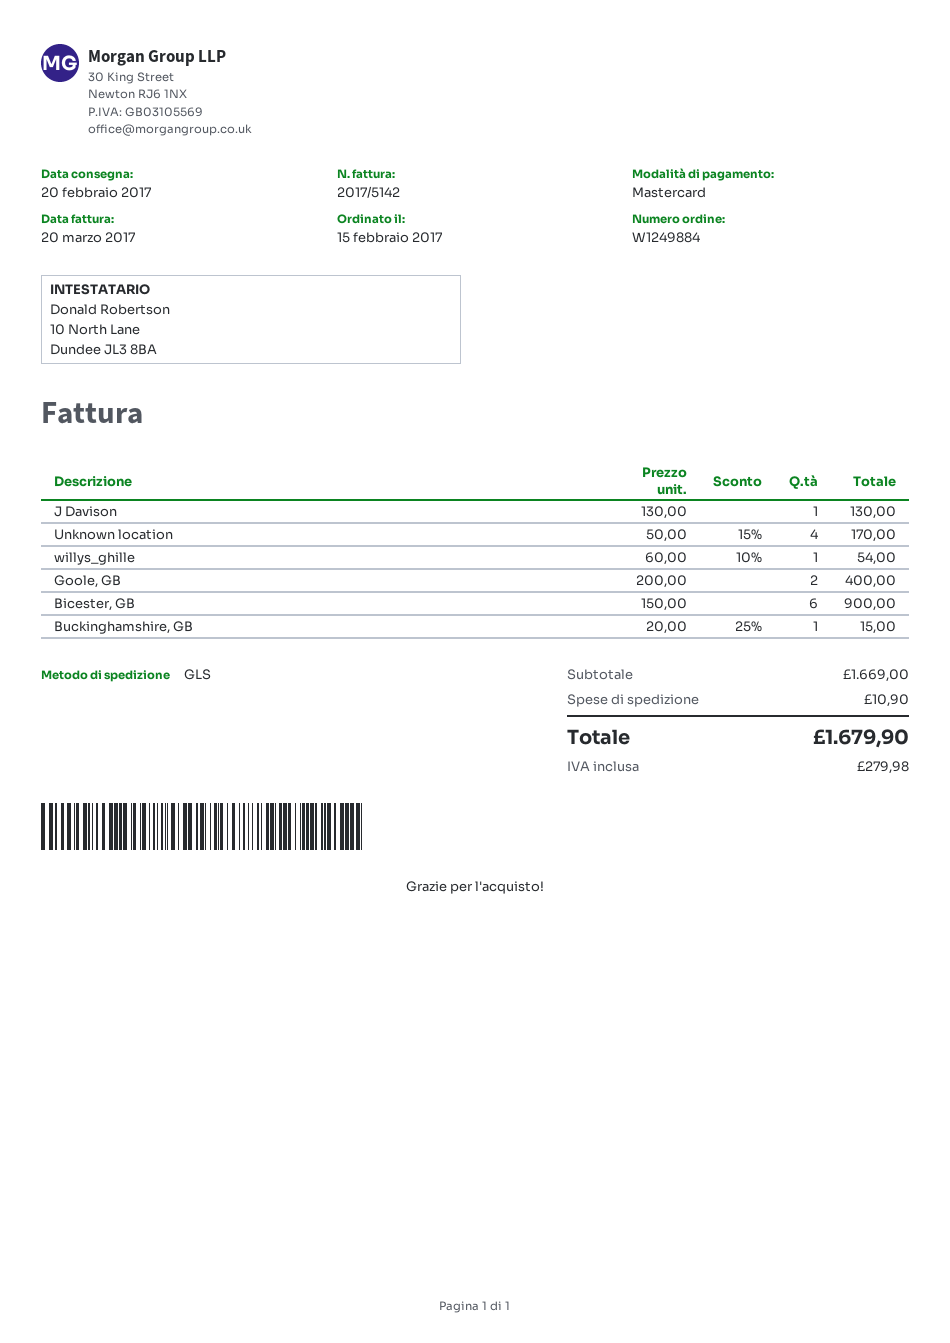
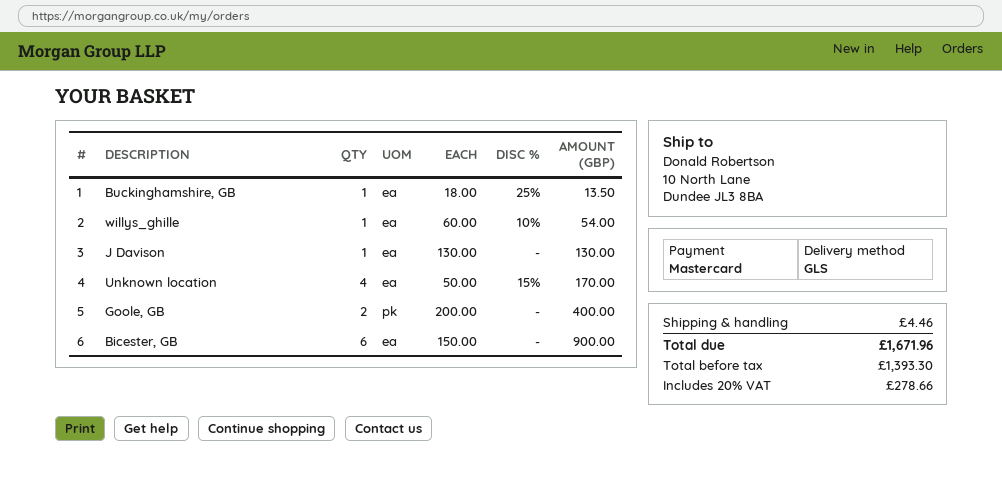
Buckinghamshire, GB: 1 x 20.00 - 25% = 15.00 -> 1 x 18.00 - 25% = 13.50
shipping: 10.90 -> 4.46
tax: 279.98 -> 278.66
total: 1679.90 -> 1671.96

